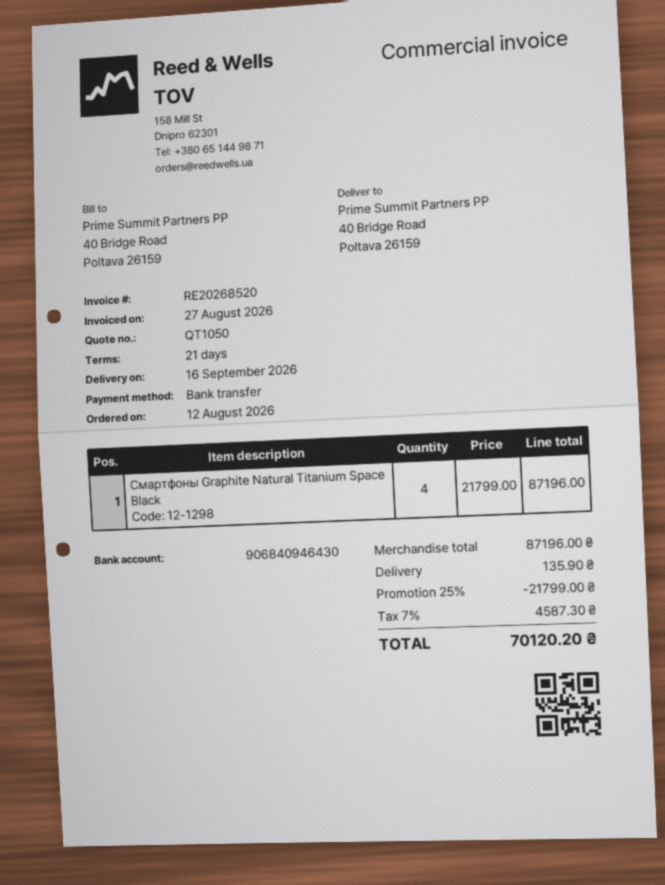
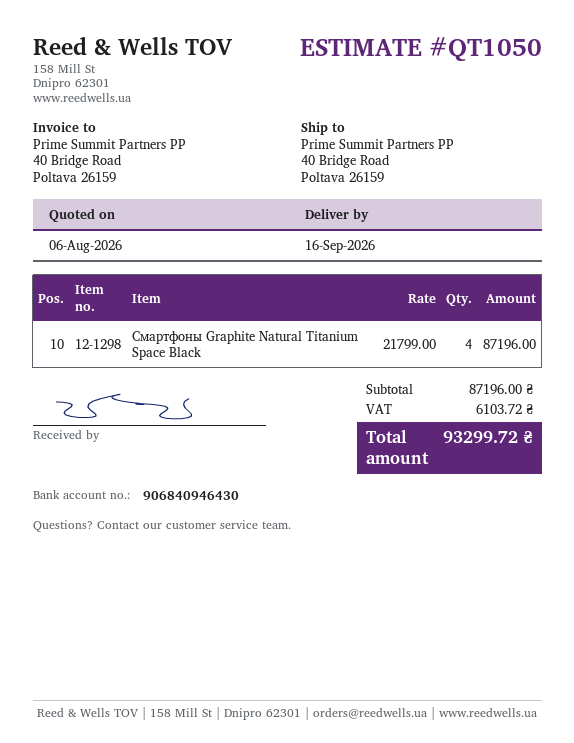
discount: 25% = 21799.00 -> none
shipping: 135.90 -> none
tax: 4587.30 -> 6103.72
total: 70120.20 -> 93299.72

